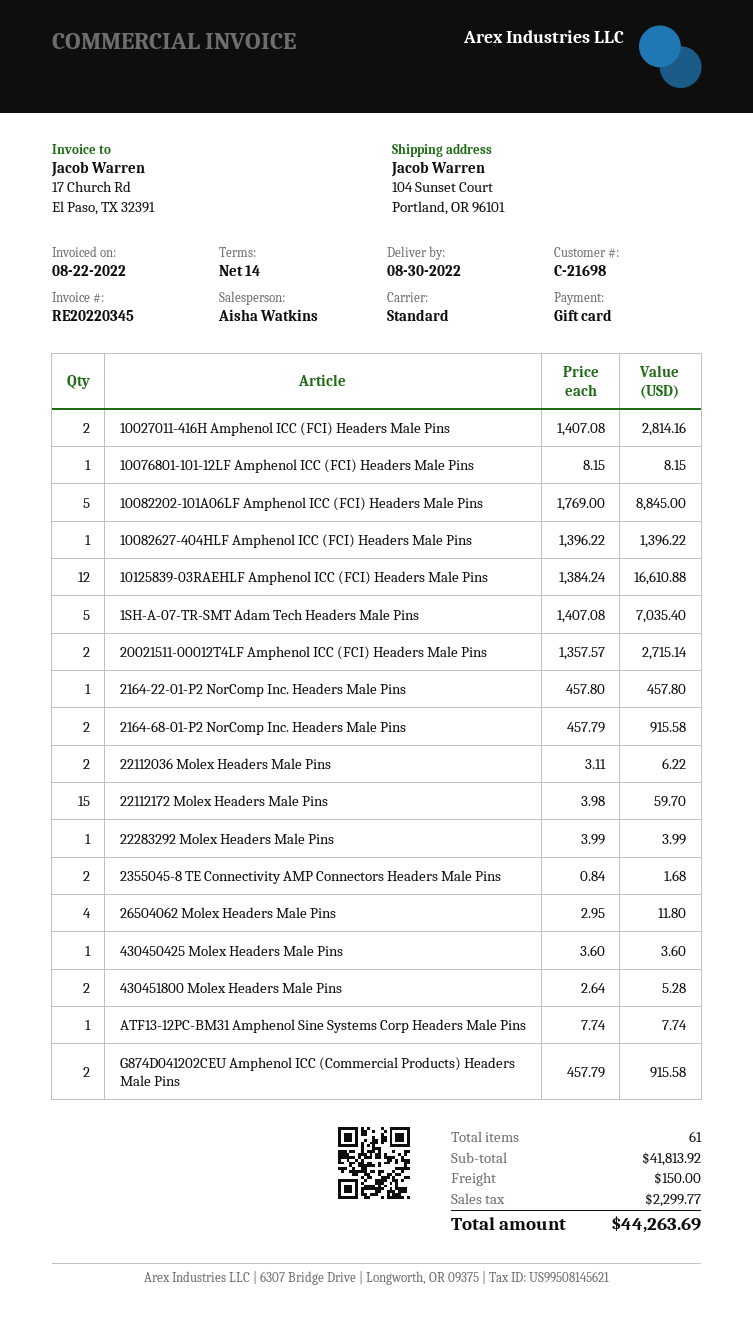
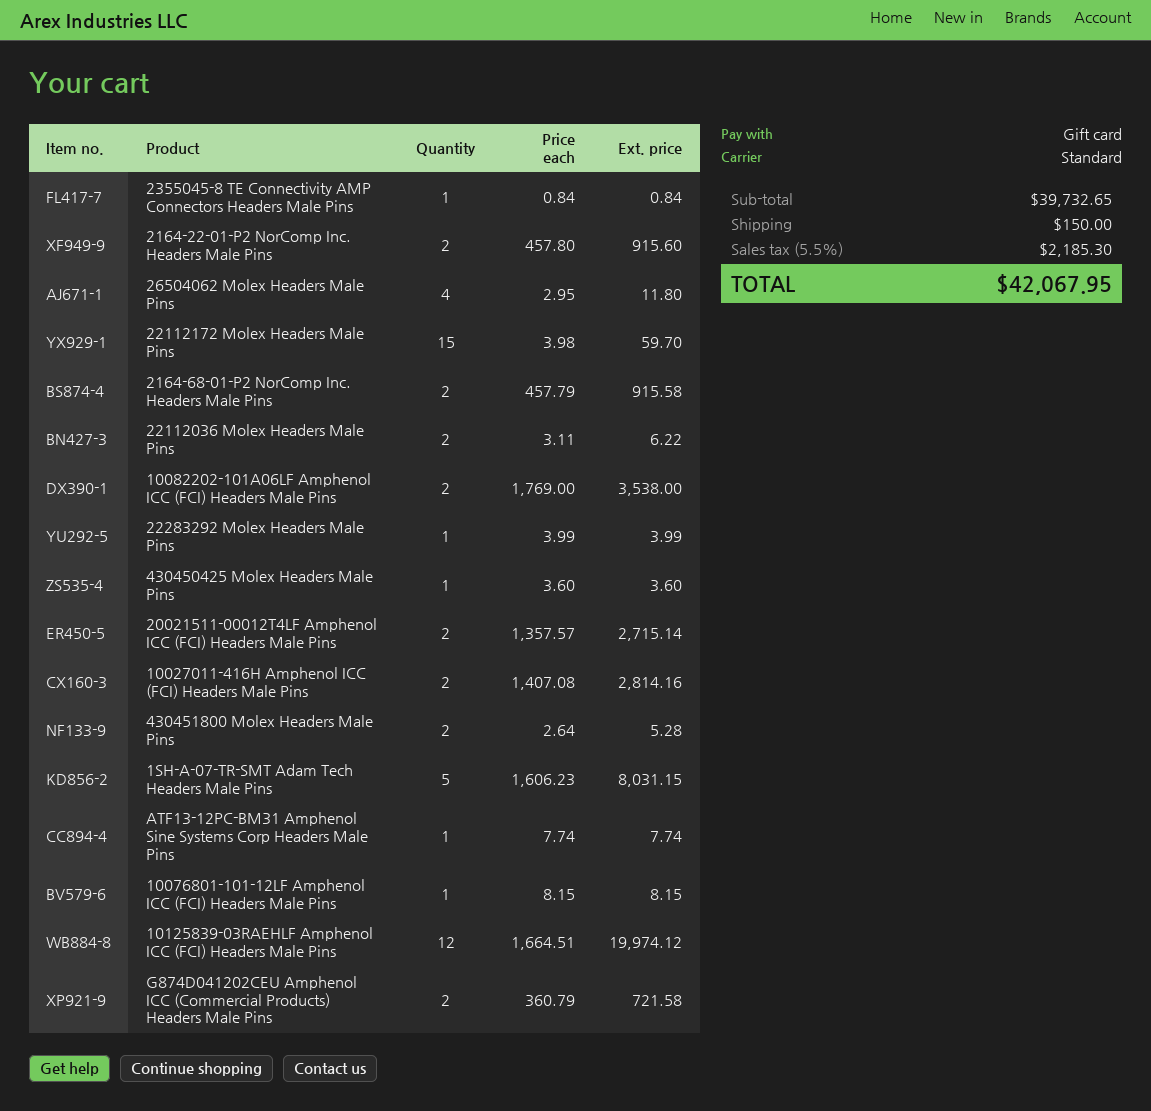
10082202-101A06LF Amphenol ICC (FCI) Headers Male Pins: 5 x 1769.00 = 8845.00 -> 2 x 1769.00 = 3538.00
10082627-404HLF Amphenol ICC (FCI) Headers Male Pins: 1 x 1396.22 = 1396.22 -> none
10125839-03RAEHLF Amphenol ICC (FCI) Headers Male Pins: 12 x 1384.24 = 16610.88 -> 12 x 1664.51 = 19974.12
1SH-A-07-TR-SMT Adam Tech Headers Male Pins: 5 x 1407.08 = 7035.40 -> 5 x 1606.23 = 8031.15
2164-22-01-P2 NorComp Inc. Headers Male Pins: 1 x 457.80 = 457.80 -> 2 x 457.80 = 915.60
2355045-8 TE Connectivity AMP Connectors Headers Male Pins: 2 x 0.84 = 1.68 -> 1 x 0.84 = 0.84
G874D041202CEU Amphenol ICC (Commercial Products) Headers Male Pins: 2 x 457.79 = 915.58 -> 2 x 360.79 = 721.58
subtotal: 41813.92 -> 39732.65
tax: 2299.77 -> 2185.30
total: 44263.69 -> 42067.95

